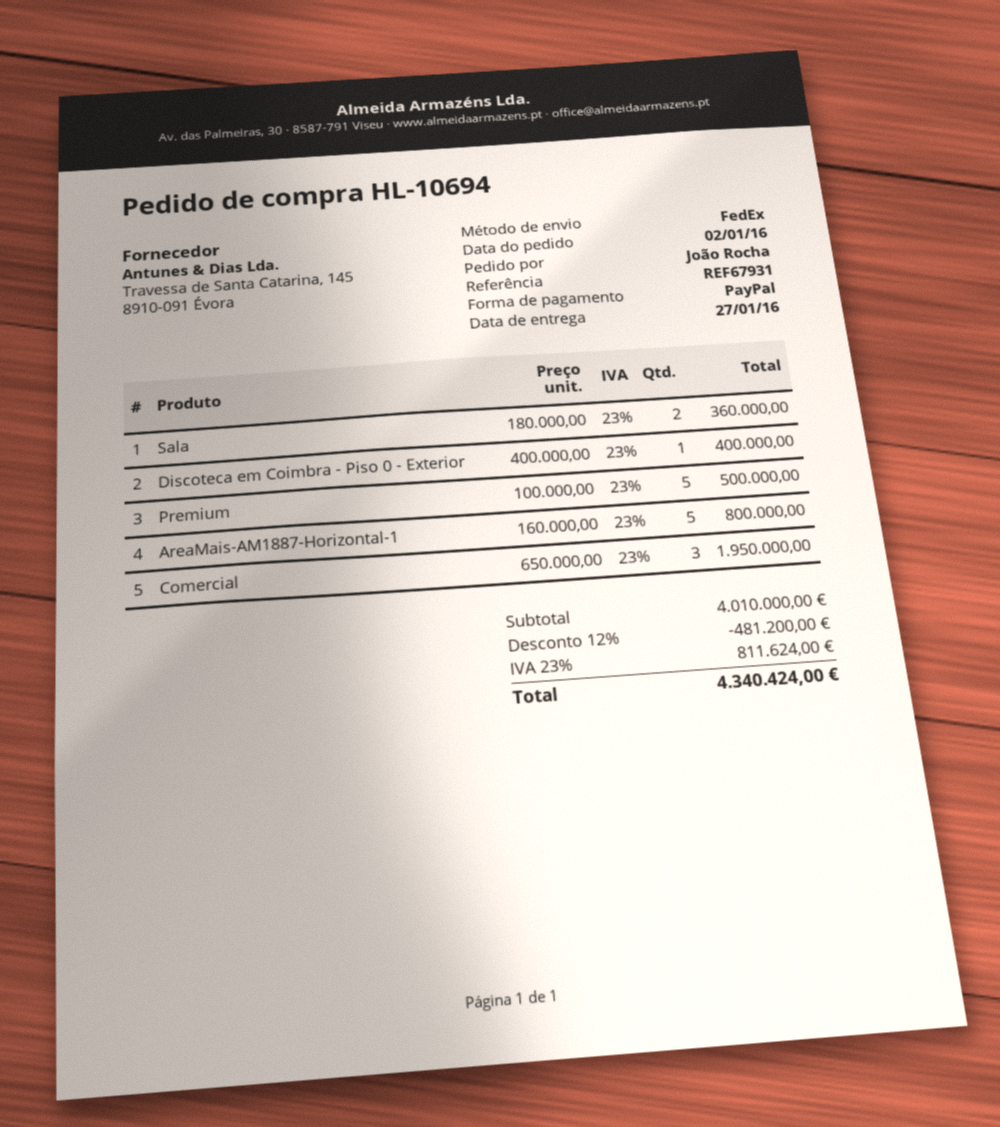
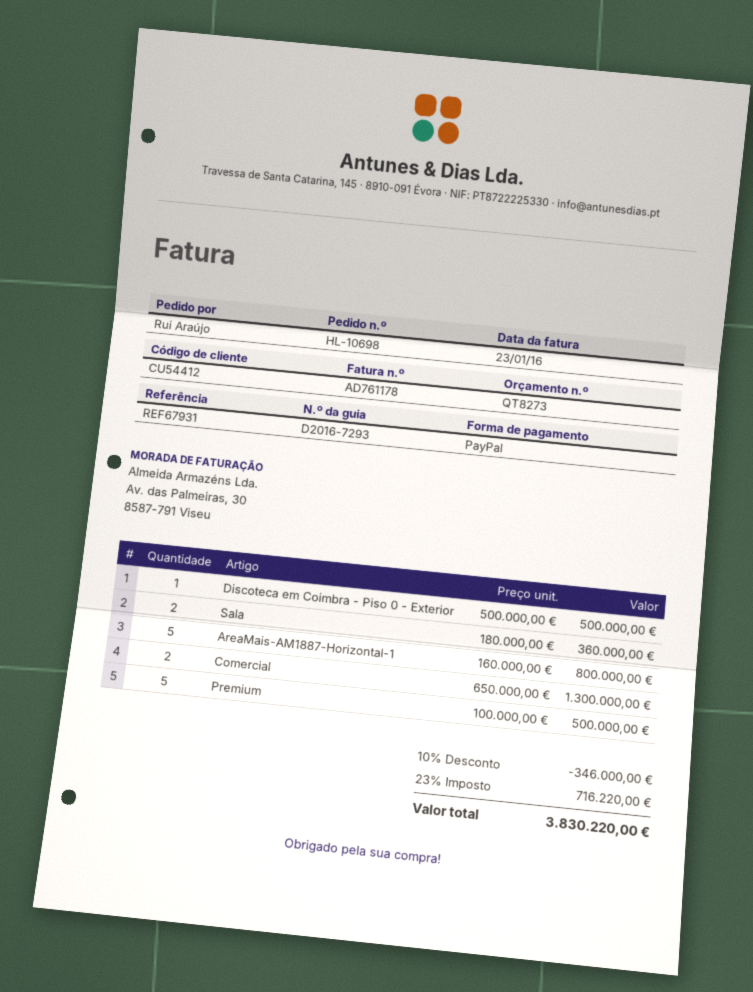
order number: HL-10694 -> HL-10698
ordered by: João Rocha -> Rui Araújo
Discoteca em Coimbra - Piso 0 - Exterior: 1 x 400000.00 = 400000.00 -> 1 x 500000.00 = 500000.00
Comercial: 3 x 650000.00 = 1950000.00 -> 2 x 650000.00 = 1300000.00
discount: 12% = 481200.00 -> 10% = 346000.00
tax: 23% = 811624.00 -> 23% = 716220.00
total: 4340424.00 -> 3830220.00

